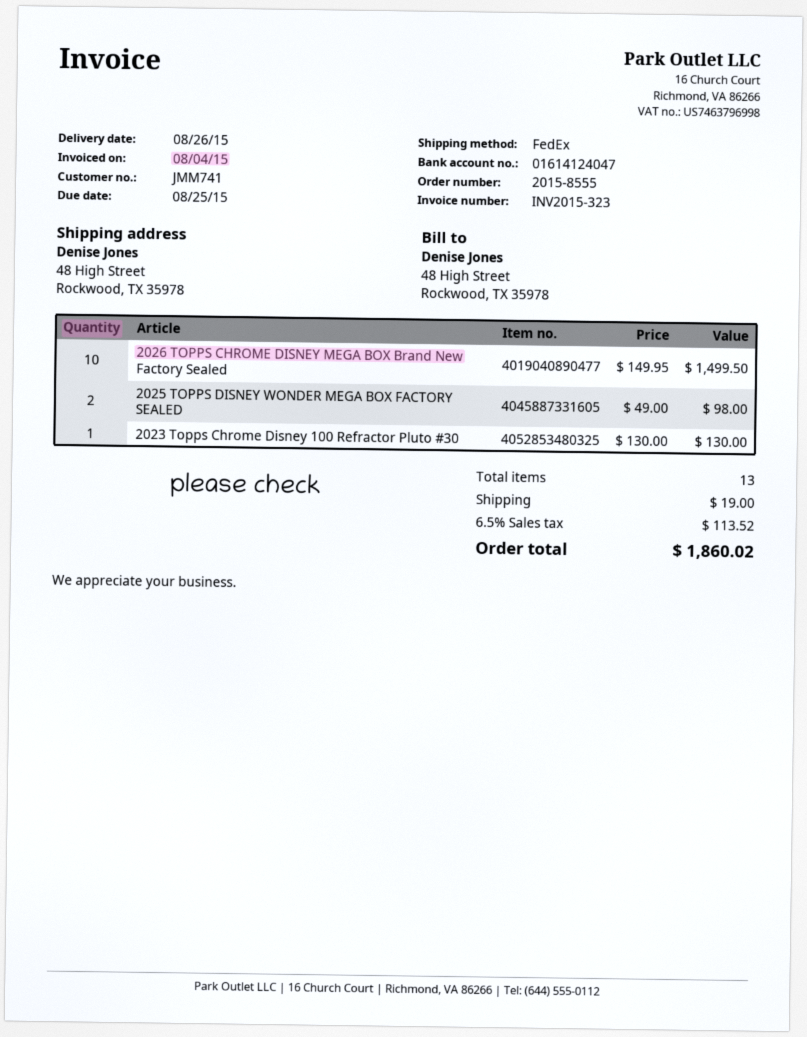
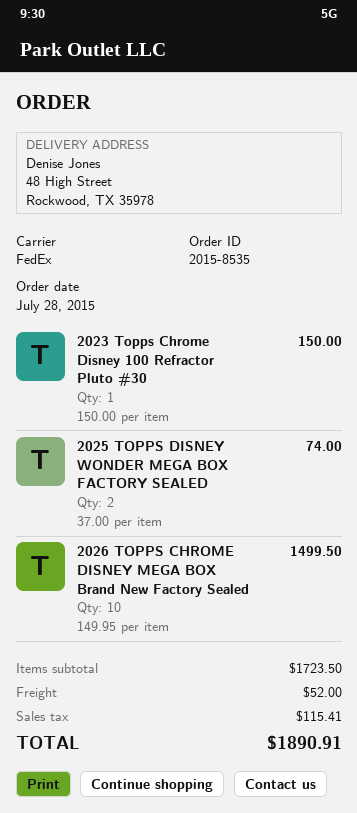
order number: 2015-8555 -> 2015-8535
2025 TOPPS DISNEY WONDER MEGA BOX FACTORY SEALED: 2 x 49.00 = 98.00 -> 2 x 37.00 = 74.00
2023 Topps Chrome Disney 100 Refractor Pluto #30: 1 x 130.00 = 130.00 -> 1 x 150.00 = 150.00
shipping: 19.00 -> 52.00
tax: 113.52 -> 115.41
total: 1860.02 -> 1890.91

